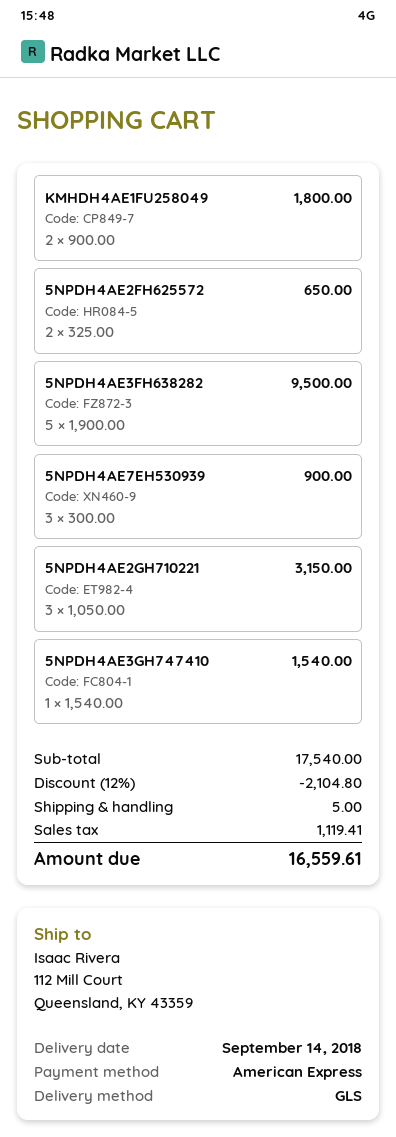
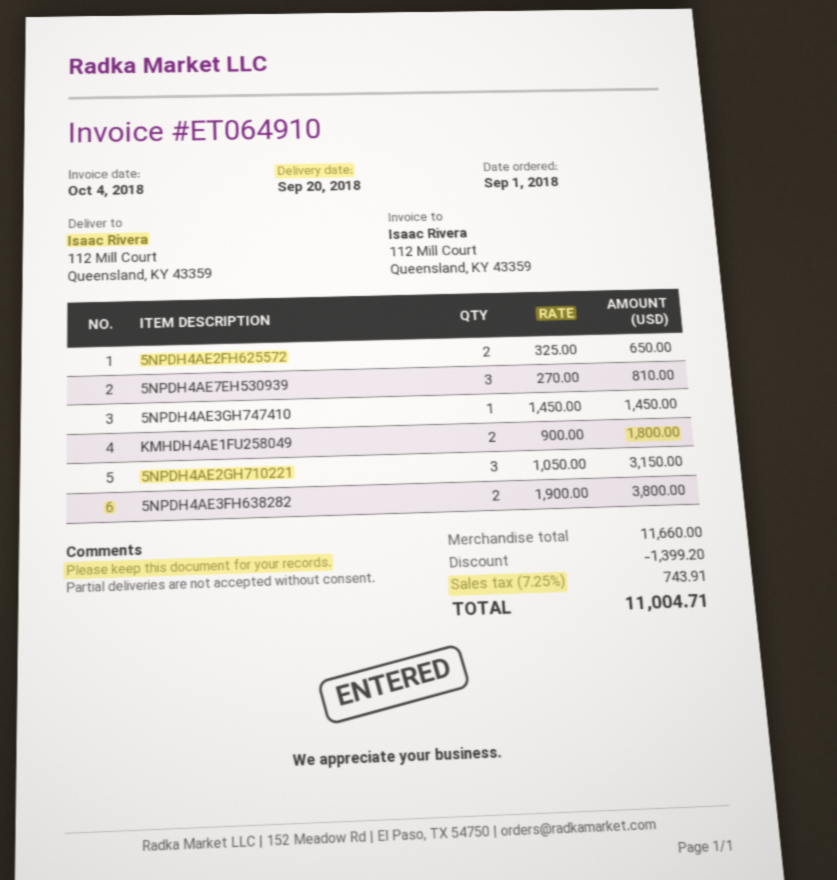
delivery date: 2018-09-14 -> 2018-09-20
5NPDH4AE3FH638282: 5 x 1900.00 = 9500.00 -> 2 x 1900.00 = 3800.00
5NPDH4AE7EH530939: 3 x 300.00 = 900.00 -> 3 x 270.00 = 810.00
5NPDH4AE3GH747410: 1 x 1540.00 = 1540.00 -> 1 x 1450.00 = 1450.00
subtotal: 17540.00 -> 11660.00
discount: 2104.80 -> 1399.20
shipping: 5.00 -> none
tax: 1119.41 -> 743.91
total: 16559.61 -> 11004.71

